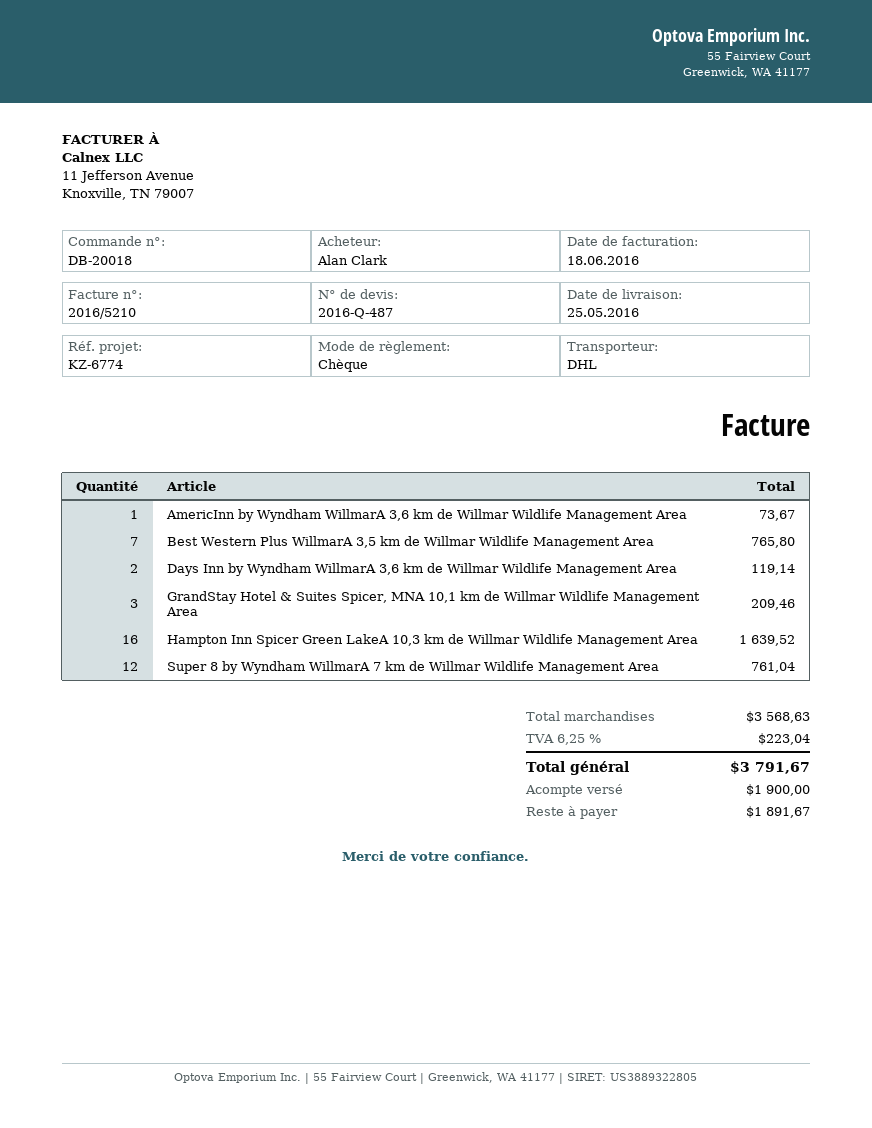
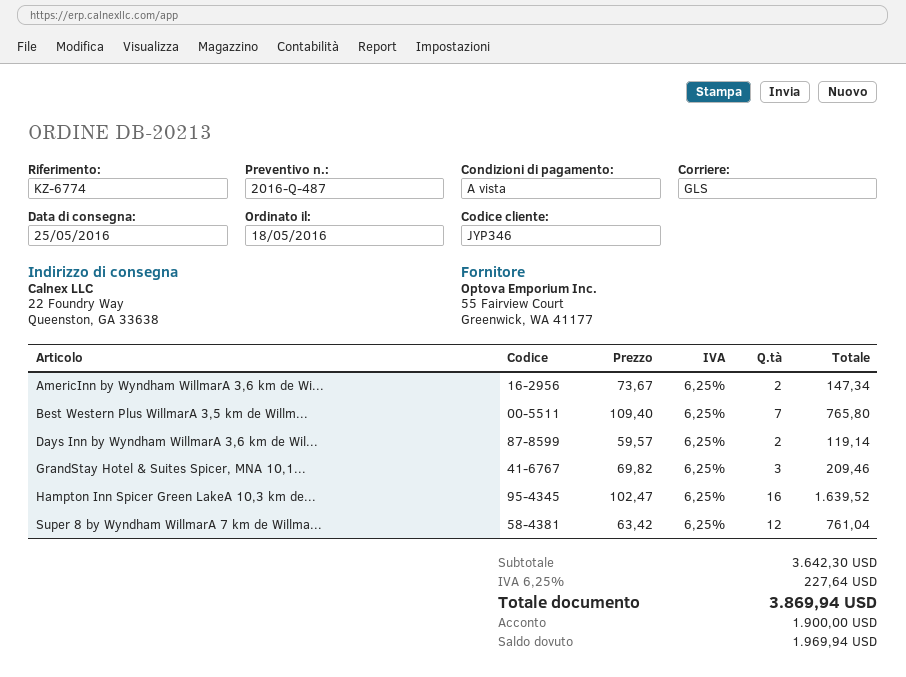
order number: DB-20018 -> DB-20213
shipping method: DHL -> GLS
AmericInn by Wyndham WillmarA 3,6 km de Willmar Wildlife Management Area: 1 for 73.67 -> 2 for 147.34
subtotal: 3568.63 -> 3642.30
tax: 6.25% = 223.04 -> 6.25% = 227.64
total: 3791.67 -> 3869.94
balance: 1891.67 -> 1969.94

